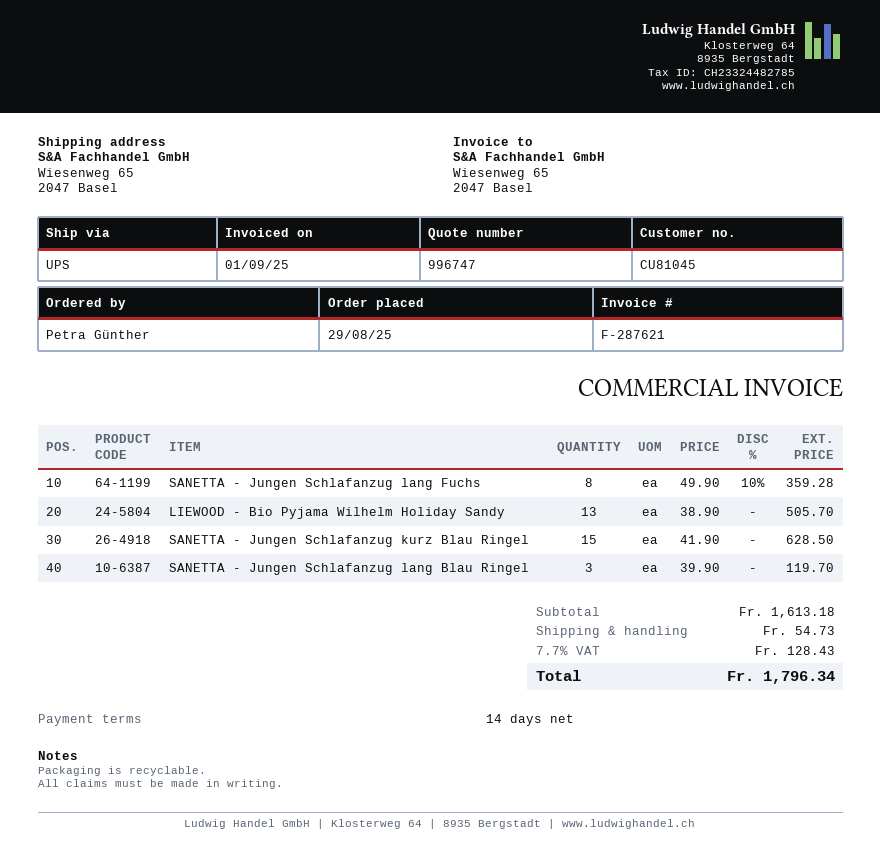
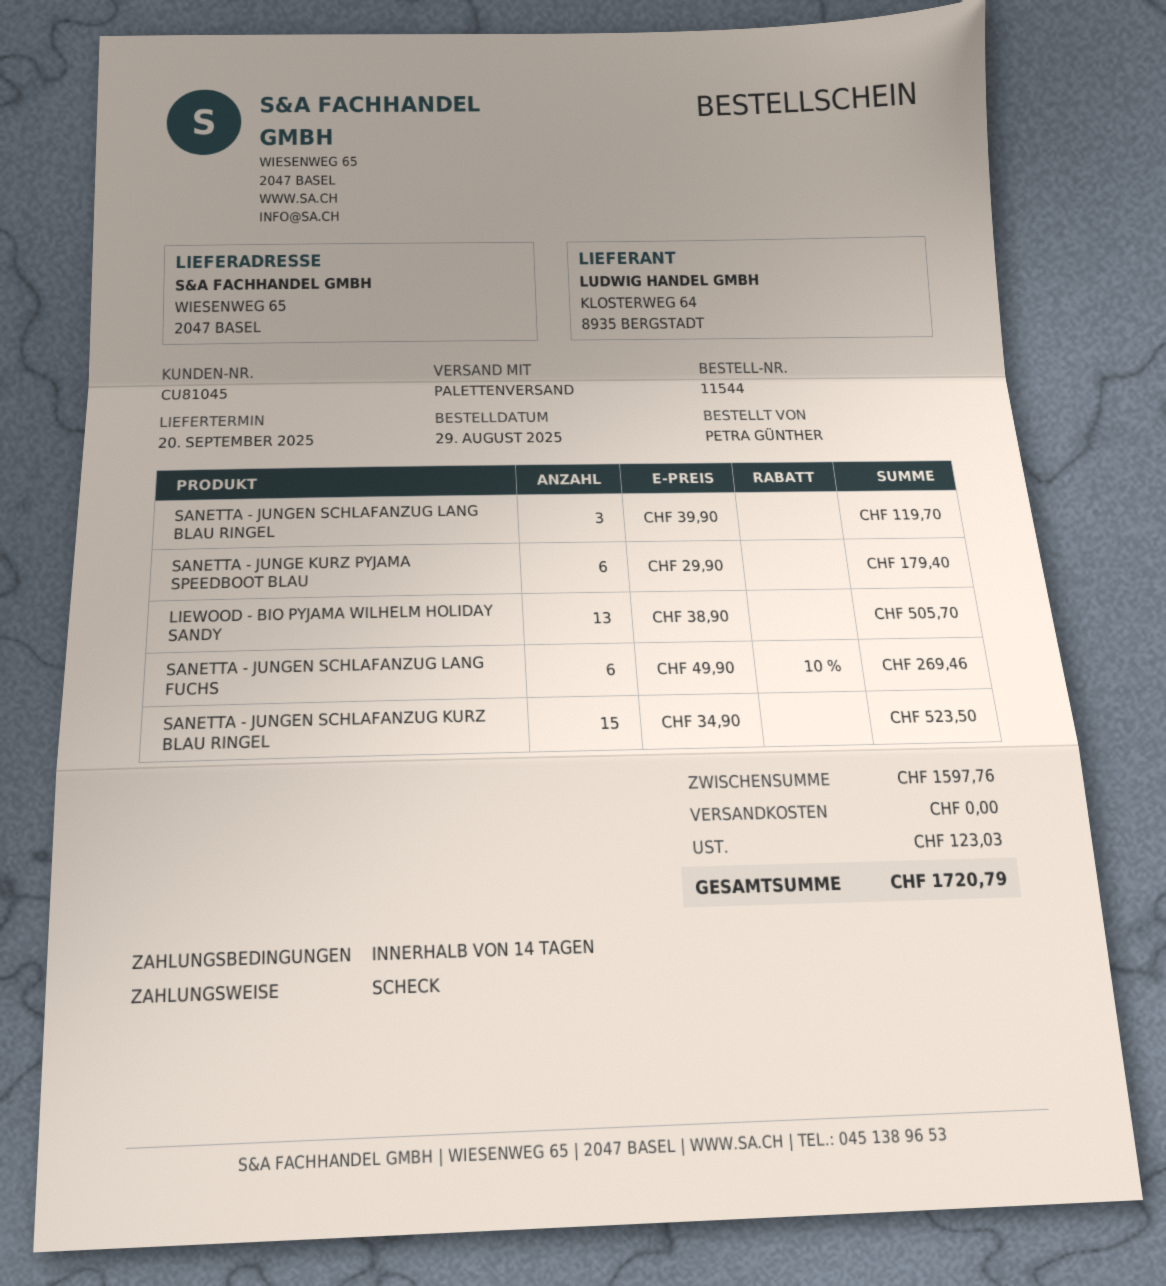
shipping method: UPS -> pallet freight
SANETTA - Jungen Schlafanzug lang Fuchs: 8 x 49.90 - 10% = 359.28 -> 6 x 49.90 - 10% = 269.46
SANETTA - Jungen Schlafanzug kurz Blau Ringel: 15 x 41.90 = 628.50 -> 15 x 34.90 = 523.50
SANETTA - JUNGE KURZ PYJAMA SPEEDBOOT BLAU: none -> 6 x 29.90 = 179.40
subtotal: 1613.18 -> 1597.76
shipping: 54.73 -> 0.00
tax: 128.43 -> 123.03
total: 1796.34 -> 1720.79

